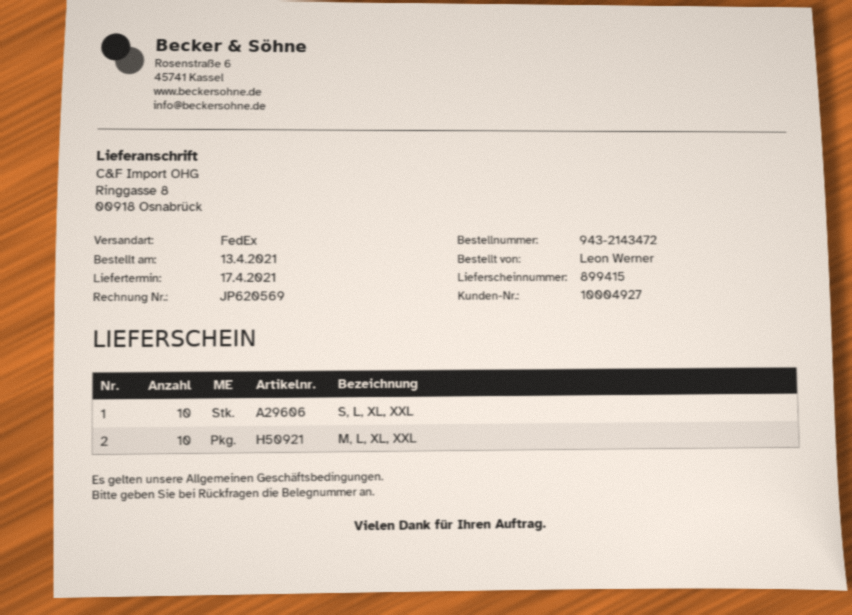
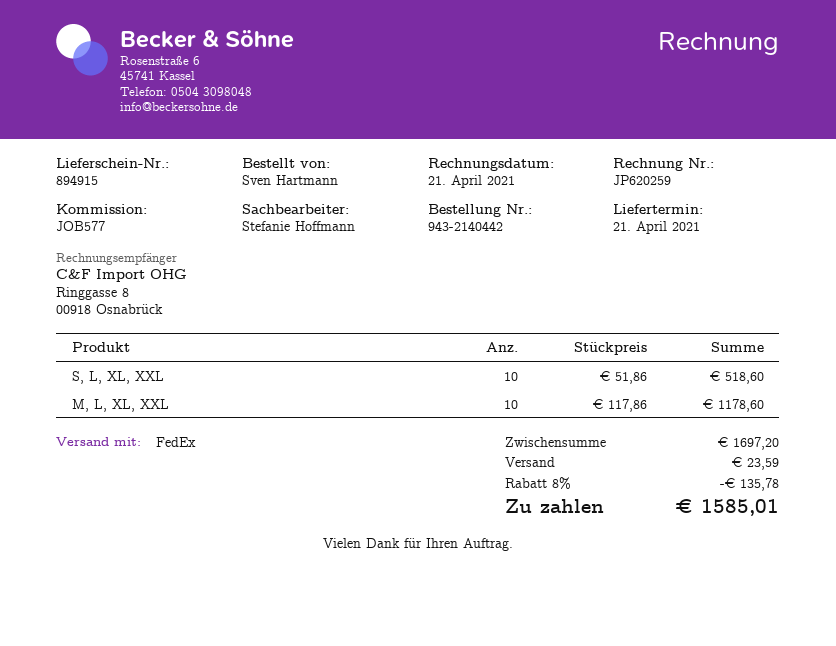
order number: 943-2143472 -> 943-2140442
delivery note number: 899415 -> 894915
delivery date: 2021-04-17 -> 2021-04-21
invoice number: JP620569 -> JP620259
ordered by: Leon Werner -> Sven Hartmann

